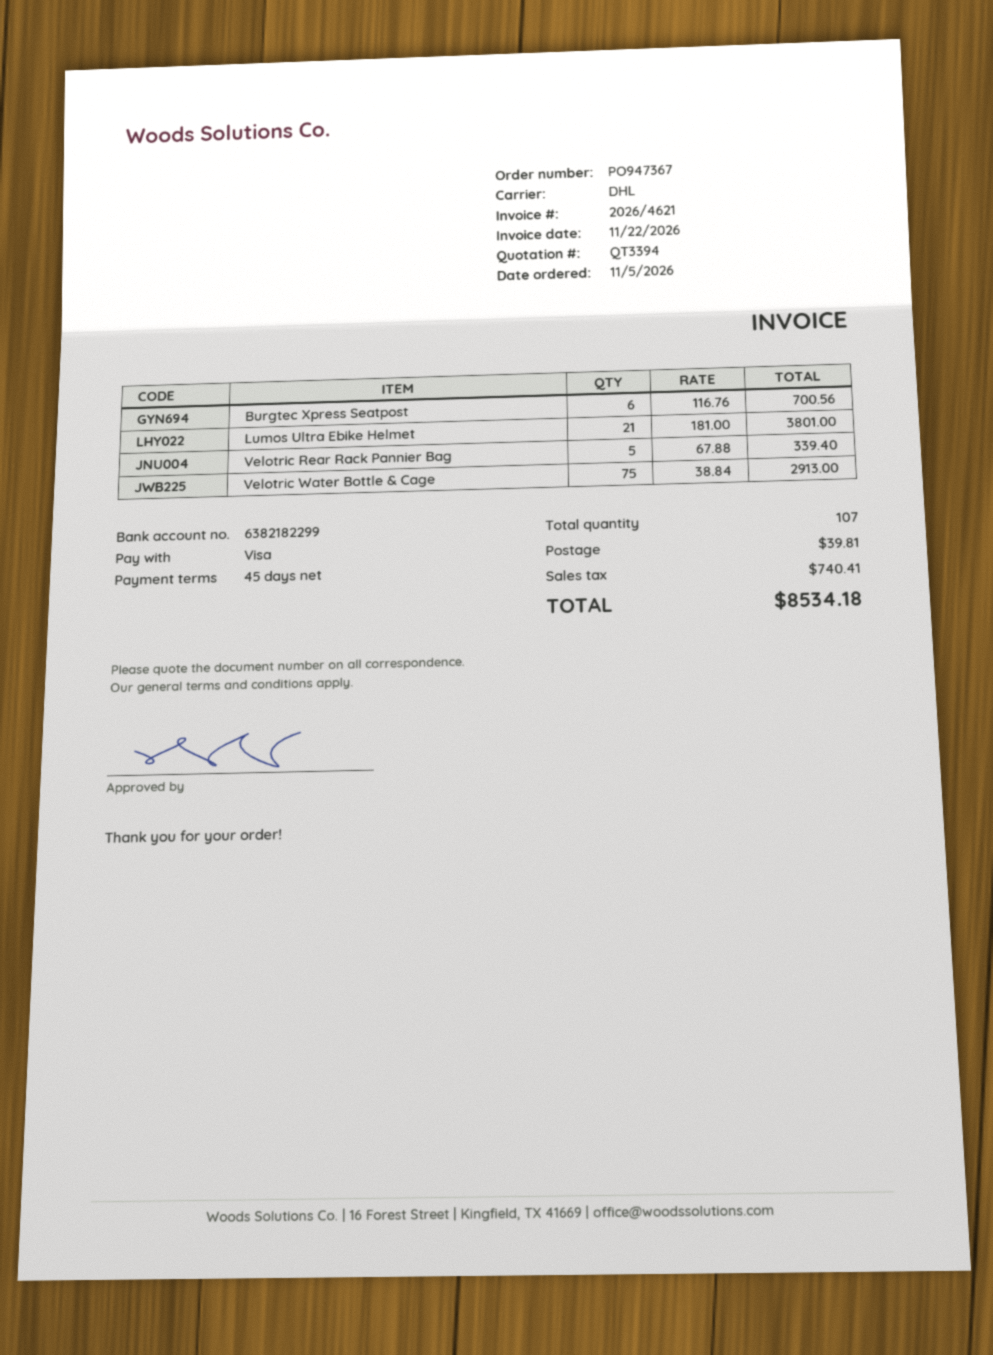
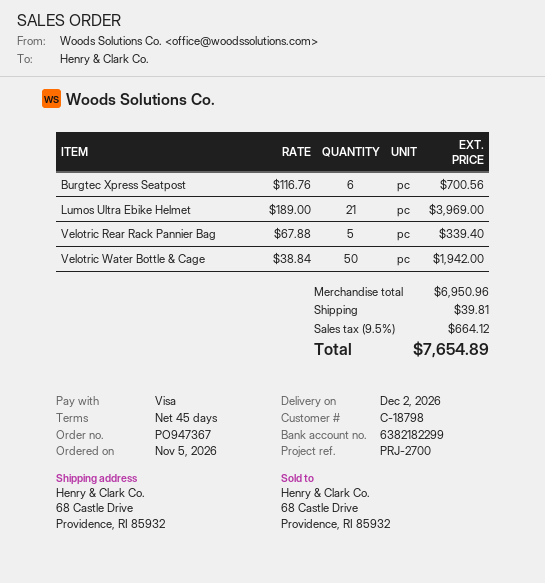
Lumos Ultra Ebike Helmet: 21 x 181.00 = 3801.00 -> 21 x 189.00 = 3969.00
Velotric Water Bottle & Cage: 75 x 38.84 = 2913.00 -> 50 x 38.84 = 1942.00
tax: 740.41 -> 664.12
total: 8534.18 -> 7654.89

